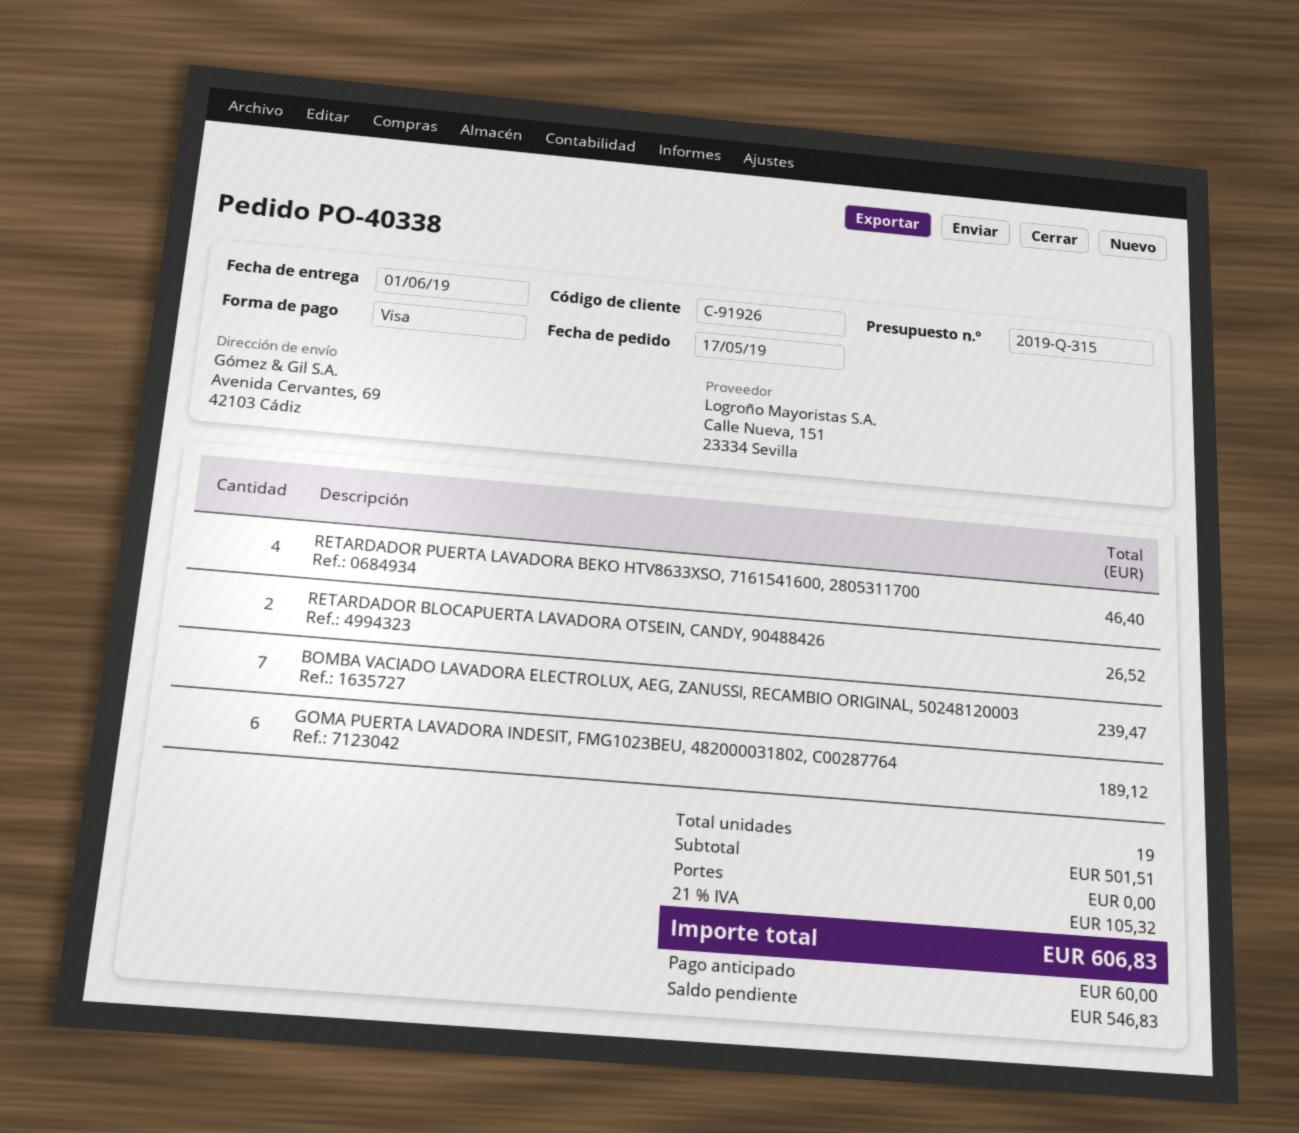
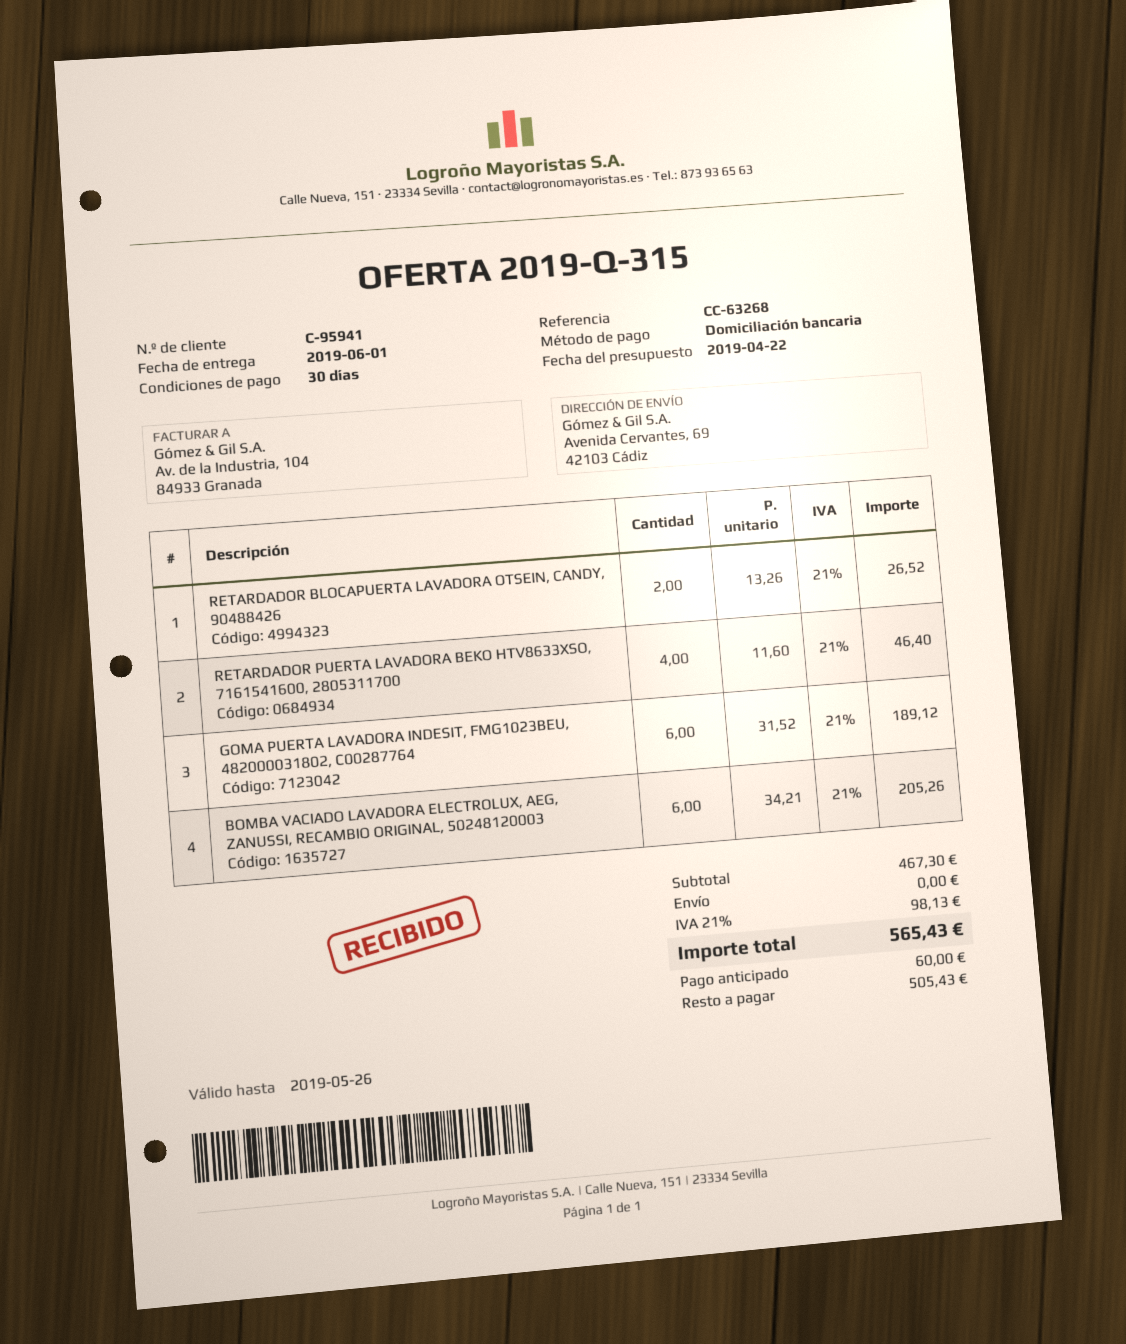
customer number: C-91926 -> C-95941
payment method: Visa -> direct debit
BOMBA VACIADO LAVADORA ELECTROLUX, AEG, ZANUSSI, RECAMBIO ORIGINAL, 50248120003: 7 for 239.47 -> 6 for 205.26
subtotal: 501.51 -> 467.30
tax: 21% = 105.32 -> 21% = 98.13
total: 606.83 -> 565.43
balance: 546.83 -> 505.43

